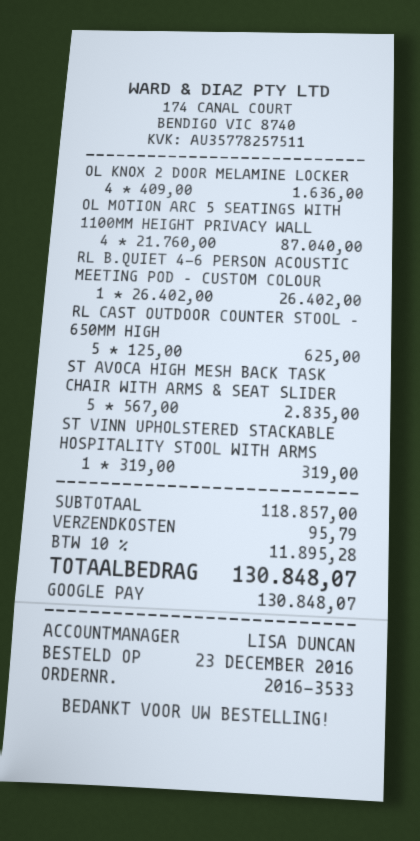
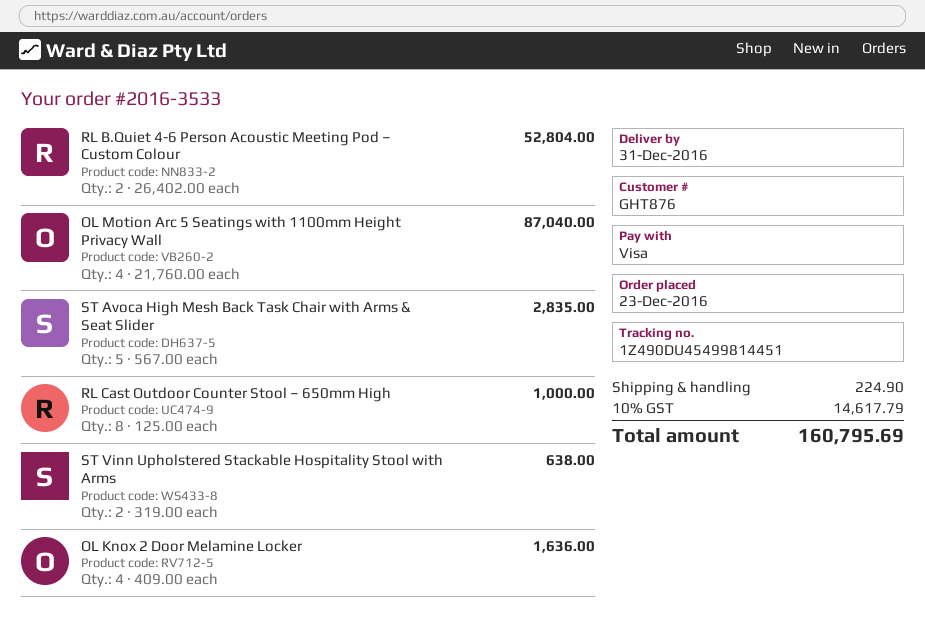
payment method: Google Pay -> Visa
RL B.QUIET 4-6 PERSON ACOUSTIC MEETING POD – CUSTOM COLOUR: 1 x 26402.00 = 26402.00 -> 2 x 26402.00 = 52804.00
RL CAST OUTDOOR COUNTER STOOL – 650MM HIGH: 5 x 125.00 = 625.00 -> 8 x 125.00 = 1000.00
ST VINN UPHOLSTERED STACKABLE HOSPITALITY STOOL WITH ARMS: 1 x 319.00 = 319.00 -> 2 x 319.00 = 638.00
shipping: 95.79 -> 224.90
tax: 10% = 11895.28 -> 10% = 14617.79
total: 130848.07 -> 160795.69

